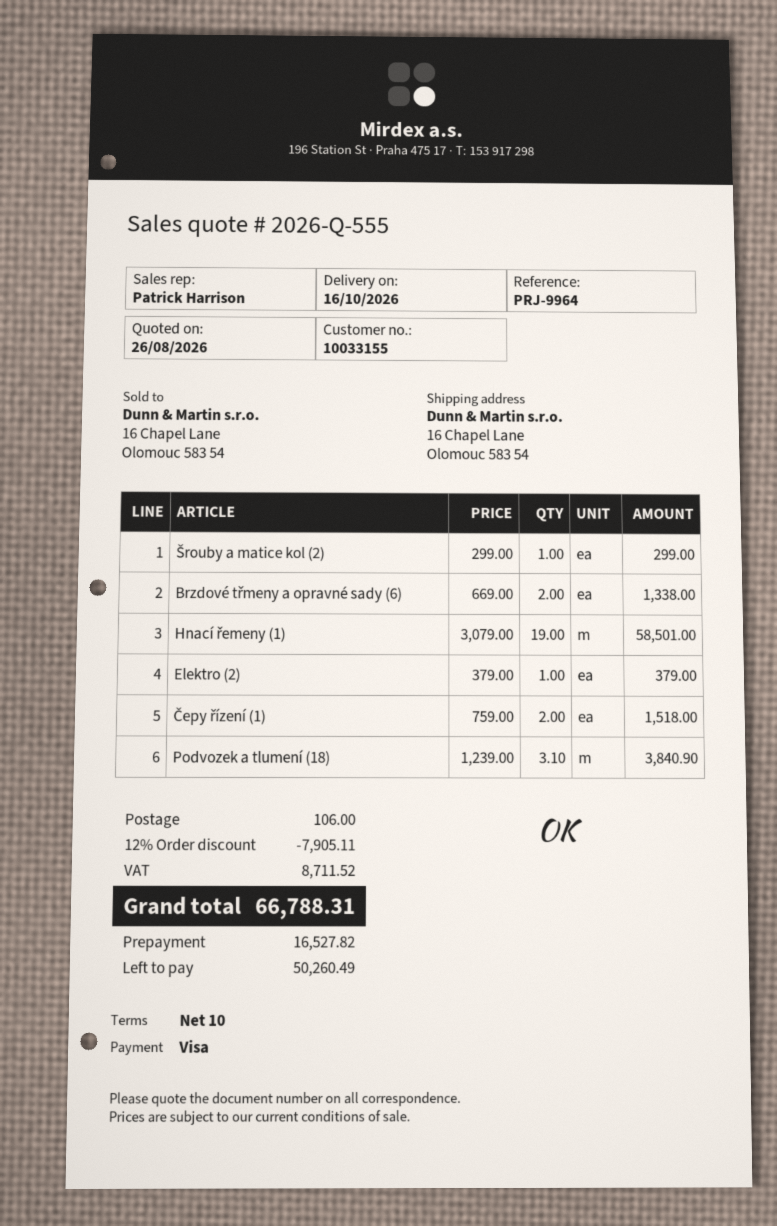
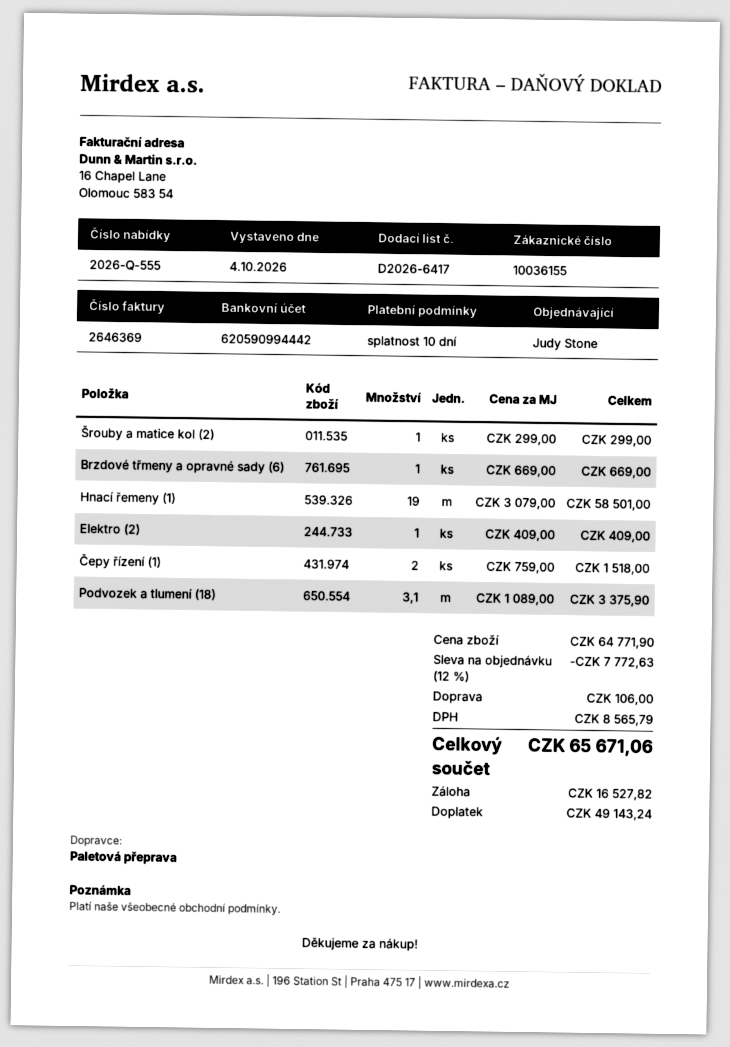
customer number: 10033155 -> 10036155
Brzdové třmeny a opravné sady (6): 2 x 669.00 = 1338.00 -> 1 x 669.00 = 669.00
Elektro (2): 1 x 379.00 = 379.00 -> 1 x 409.00 = 409.00
Podvozek a tlumení (18): 3.1 x 1239.00 = 3840.90 -> 3.1 x 1089.00 = 3375.90
discount: 12% = 7905.11 -> 12% = 7772.63
tax: 8711.52 -> 8565.79
total: 66788.31 -> 65671.06
balance: 50260.49 -> 49143.24

